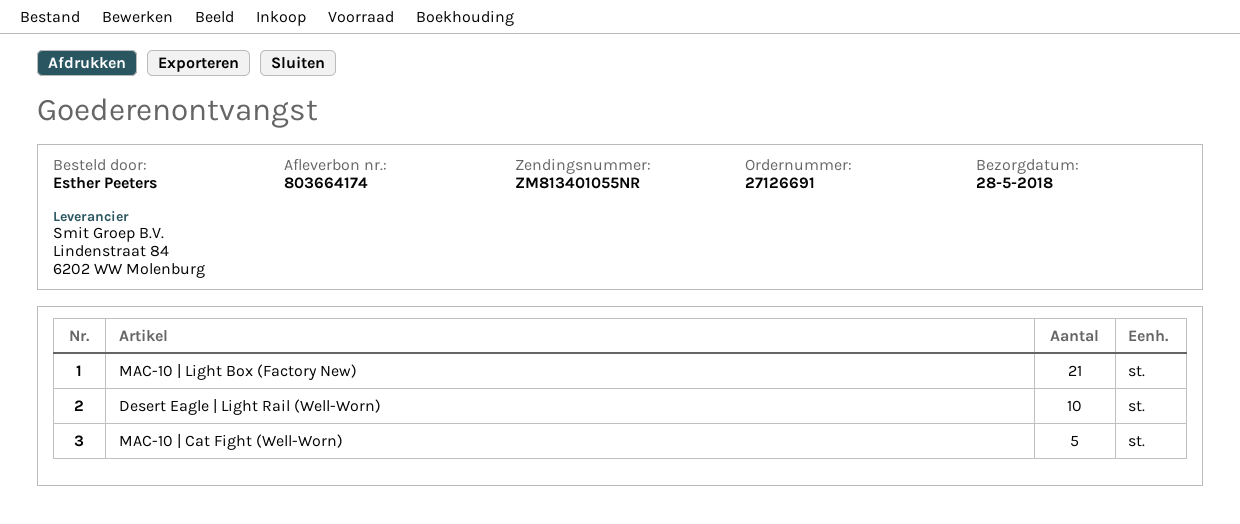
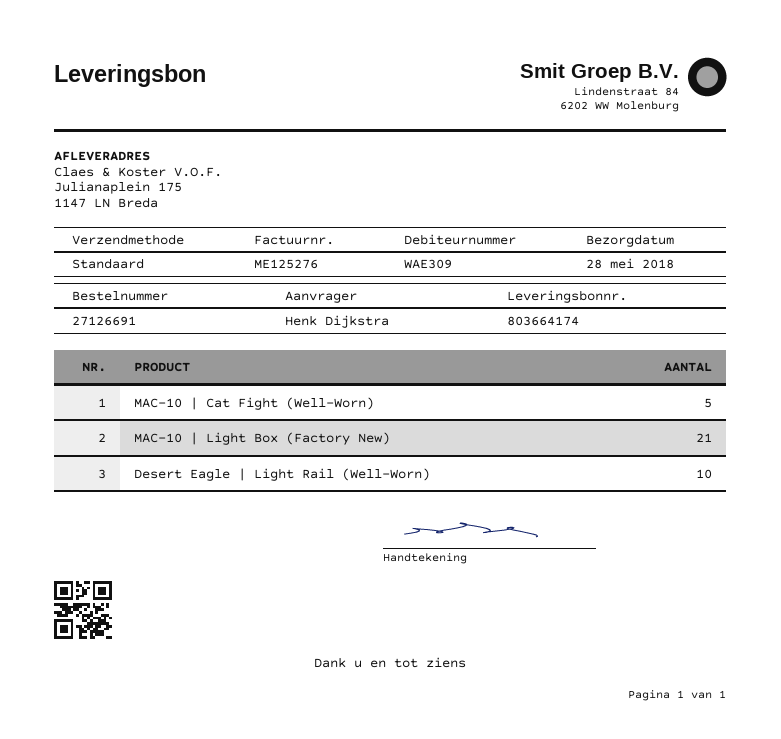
ordered by: Esther Peeters -> Henk Dijkstra

